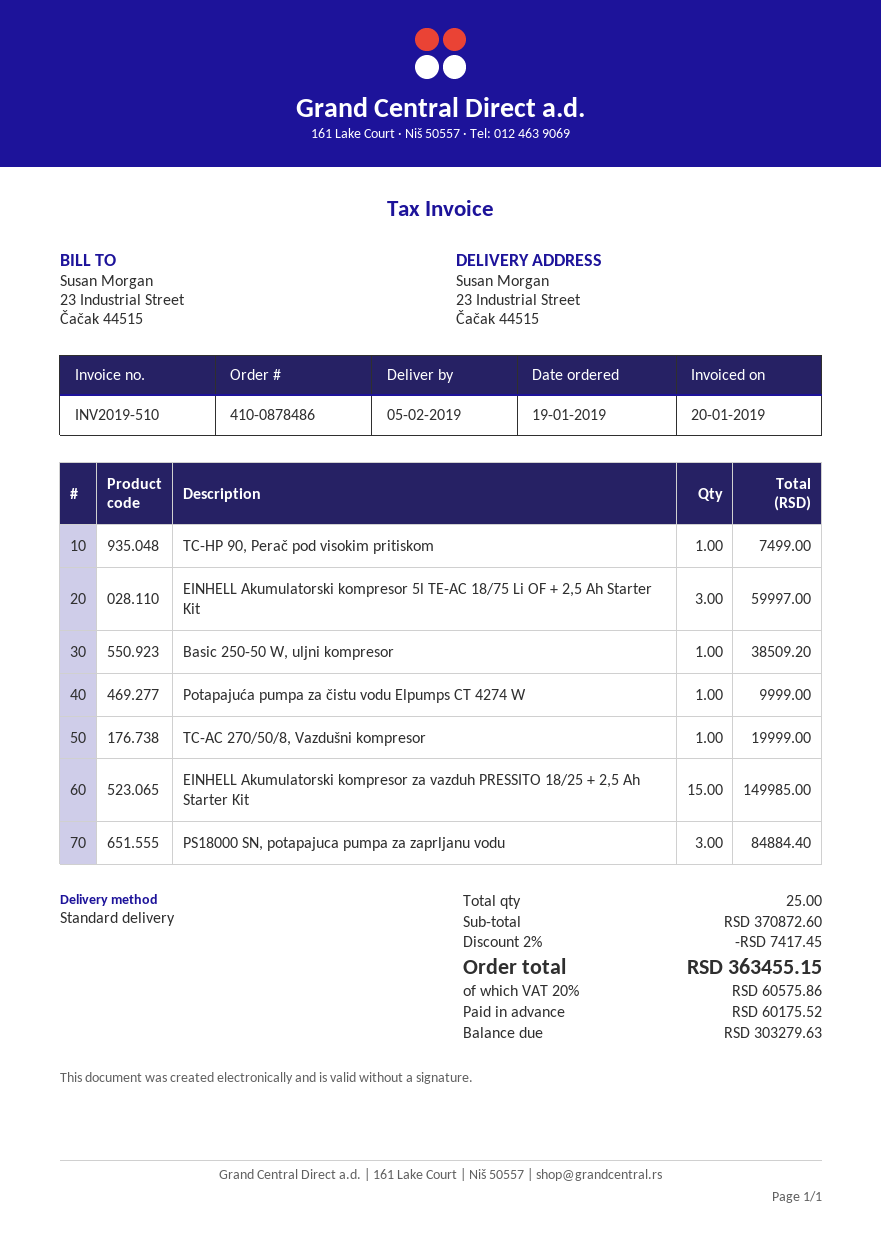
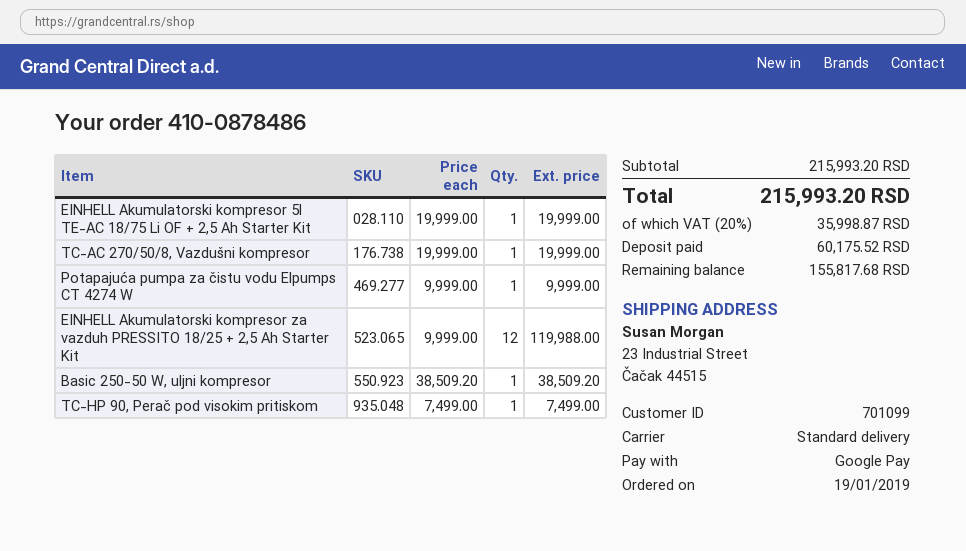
EINHELL Akumulatorski kompresor 5l TE-AC 18/75 Li OF + 2,5 Ah Starter Kit: 3 for 59997.00 -> 1 for 19999.00
EINHELL Akumulatorski kompresor za vazduh PRESSITO 18/25 + 2,5 Ah Starter Kit: 15 for 149985.00 -> 12 for 119988.00
PS18000 SN, potapajuca pumpa za zaprljanu vodu: 3 for 84884.40 -> none
subtotal: 370872.60 -> 215993.20
discount: 2% = 7417.45 -> none
tax: 20% = 60575.86 -> 20% = 35998.87
total: 363455.15 -> 215993.20
balance: 303279.63 -> 155817.68

